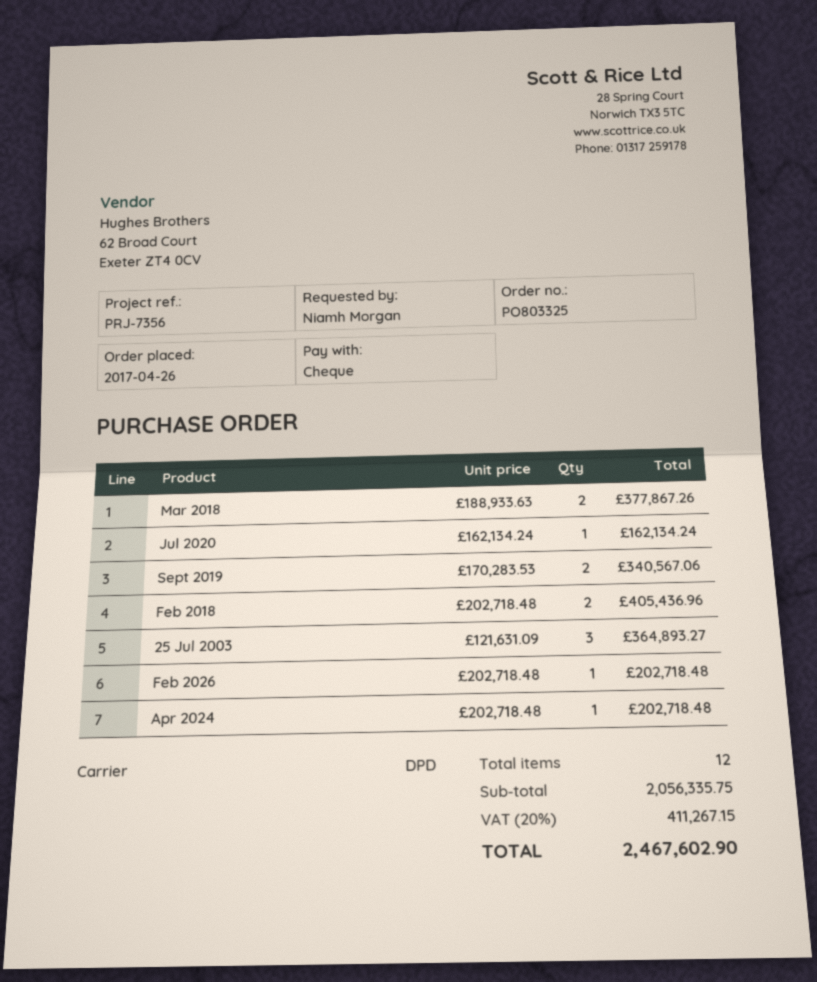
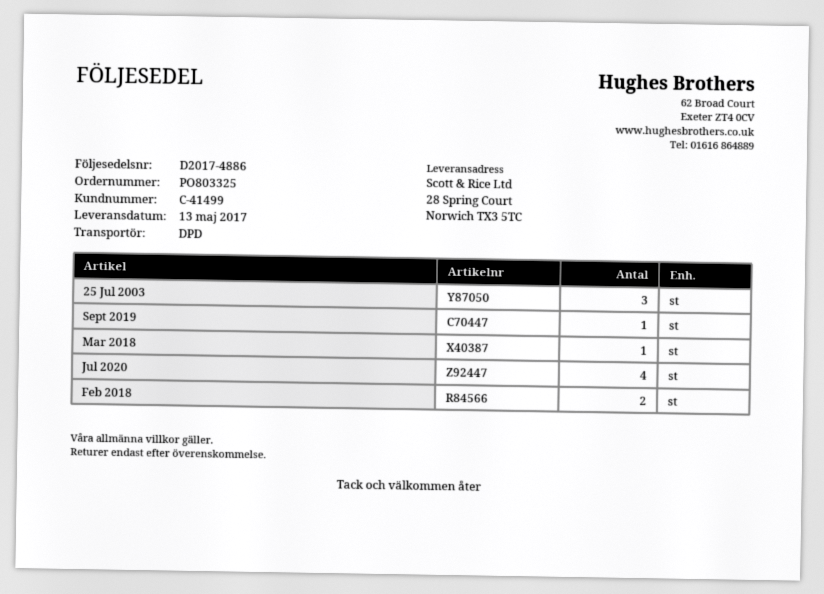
Mar 2018: 2 -> 1
Jul 2020: 1 -> 4
Sept 2019: 2 -> 1
Feb 2026: 1 -> none
Apr 2024: 1 -> none

